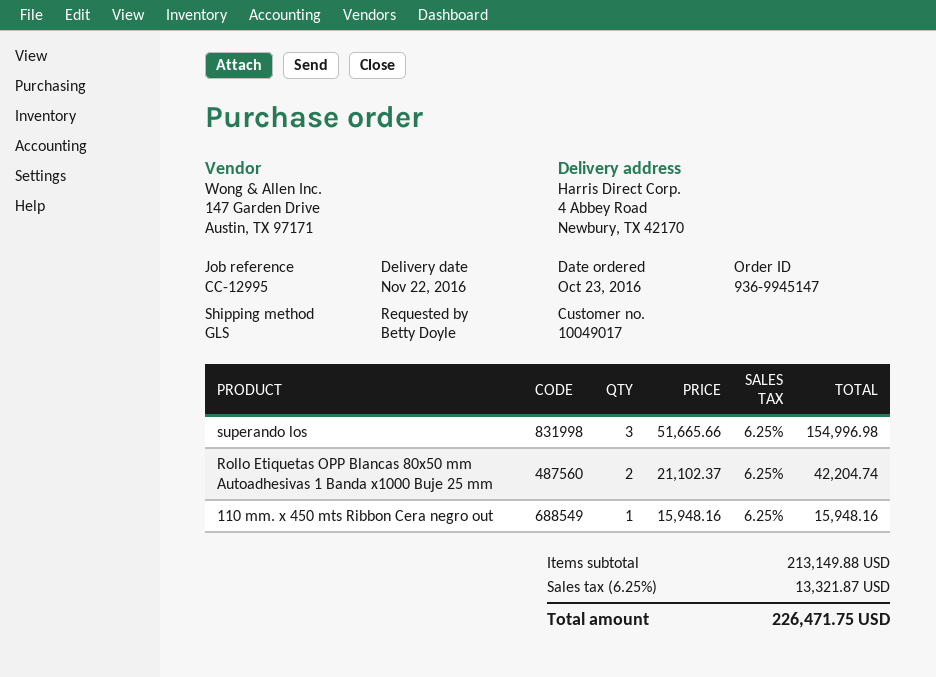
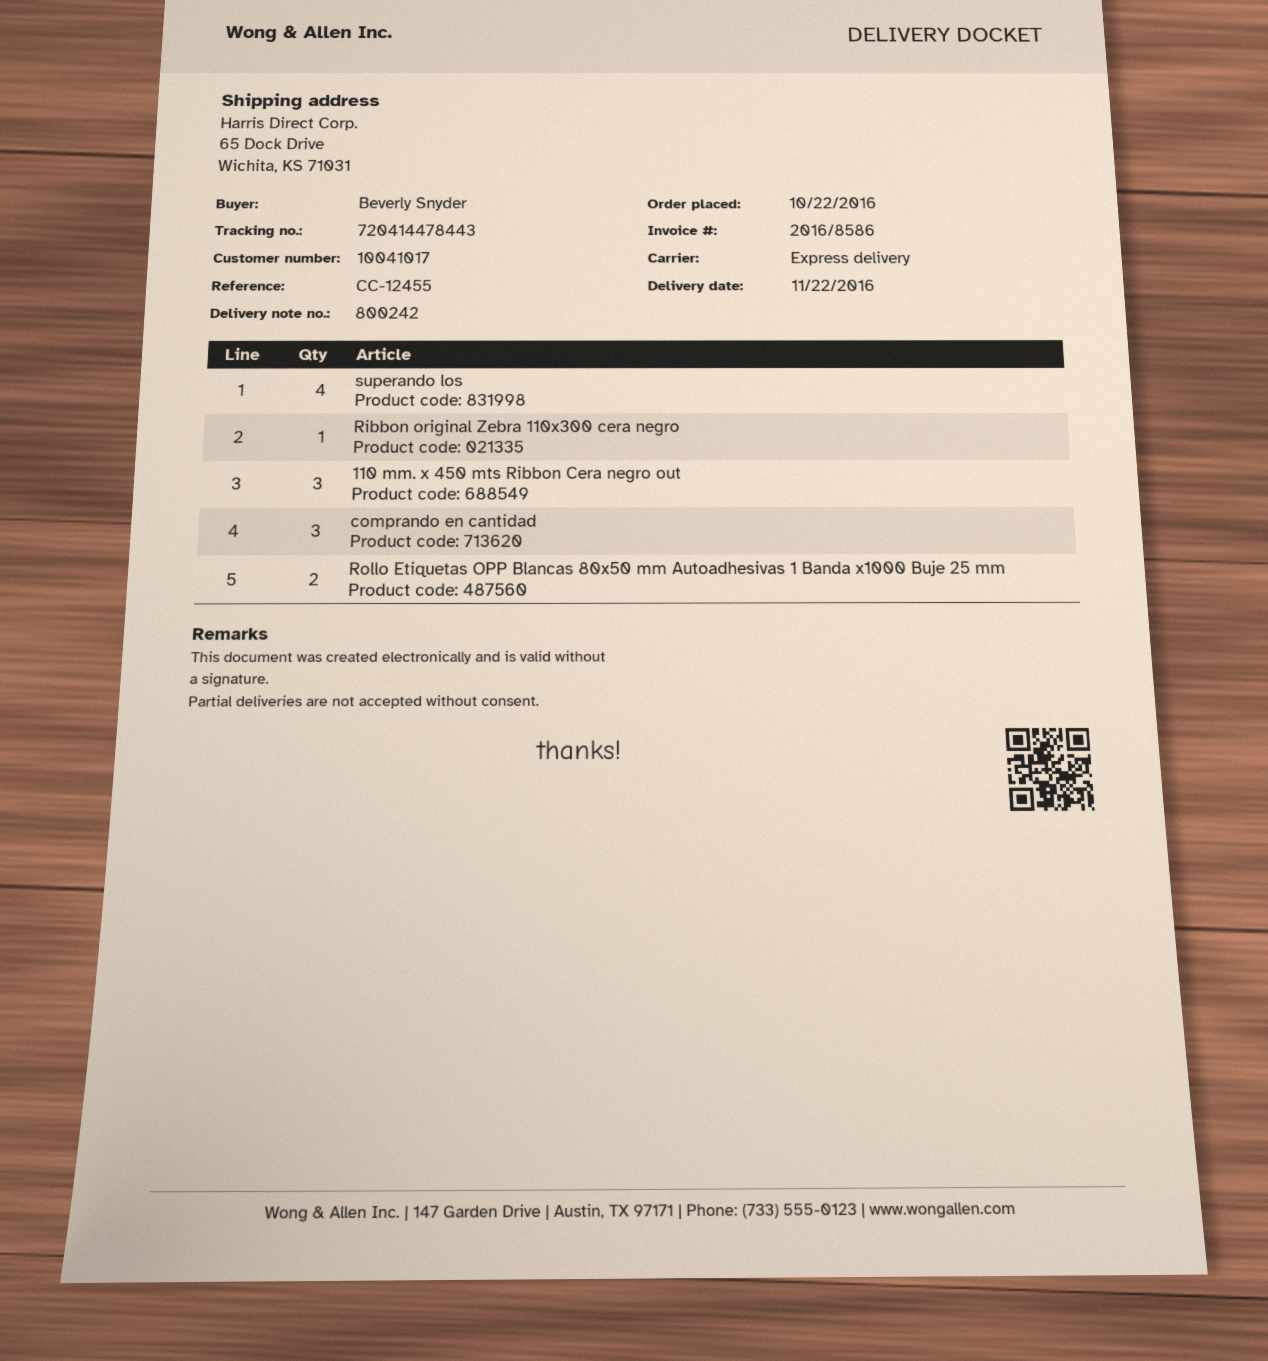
order date: 2016-10-23 -> 2016-10-22
customer number: 10049017 -> 10041017
reference: CC-12995 -> CC-12455
ordered by: Betty Doyle -> Beverly Snyder
shipping method: GLS -> express
ship to: 4 Abbey Road, Newbury, TX 42170 -> 65 Dock Drive, Wichita, KS 71031
superando los: 3 -> 4
110 mm. x 450 mts Ribbon Cera negro out: 1 -> 3
Ribbon original Zebra 110x300 cera negro: none -> 1
comprando en cantidad: none -> 3

